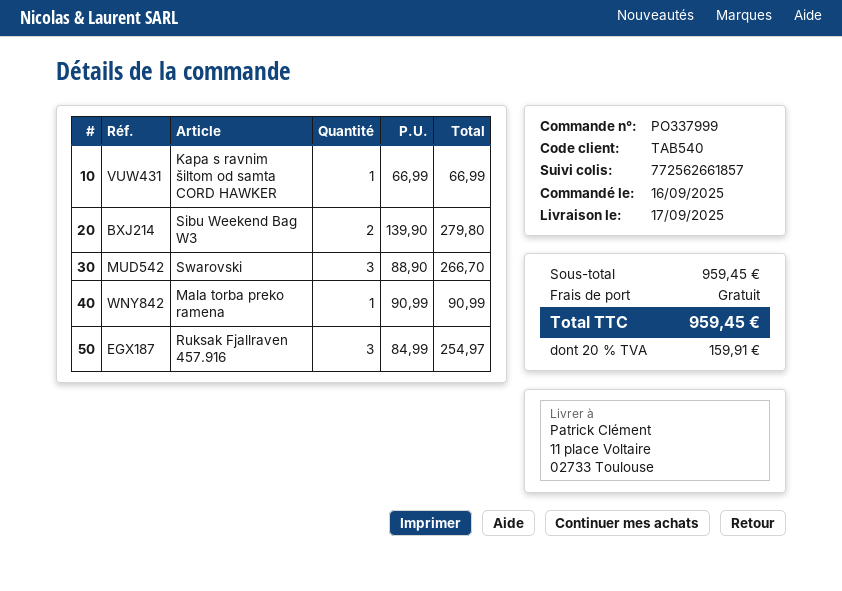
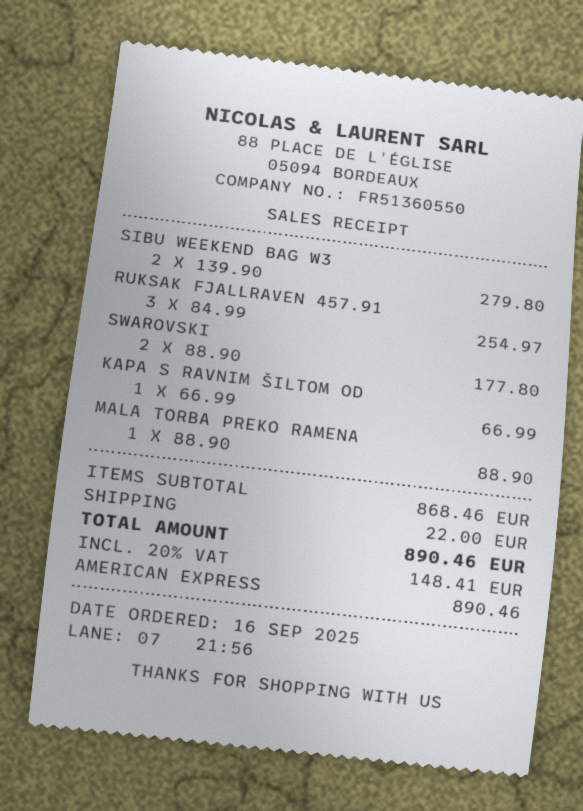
Swarovski: 3 x 88.90 = 266.70 -> 2 x 88.90 = 177.80
Mala torba preko ramena: 1 x 90.99 = 90.99 -> 1 x 88.90 = 88.90
subtotal: 959.45 -> 868.46
shipping: 0.00 -> 22.00
tax: 20% = 159.91 -> 20% = 148.41
total: 959.45 -> 890.46

